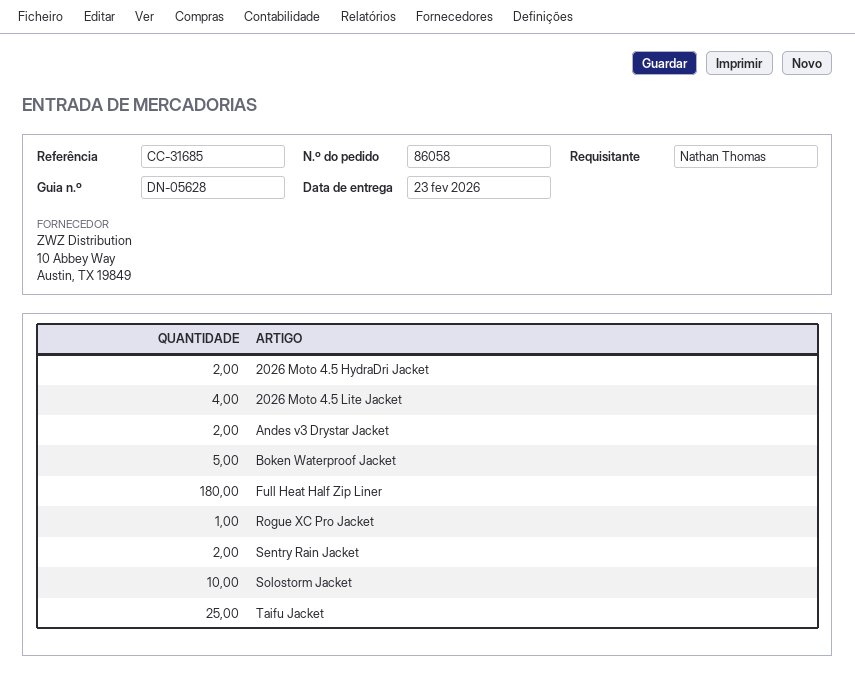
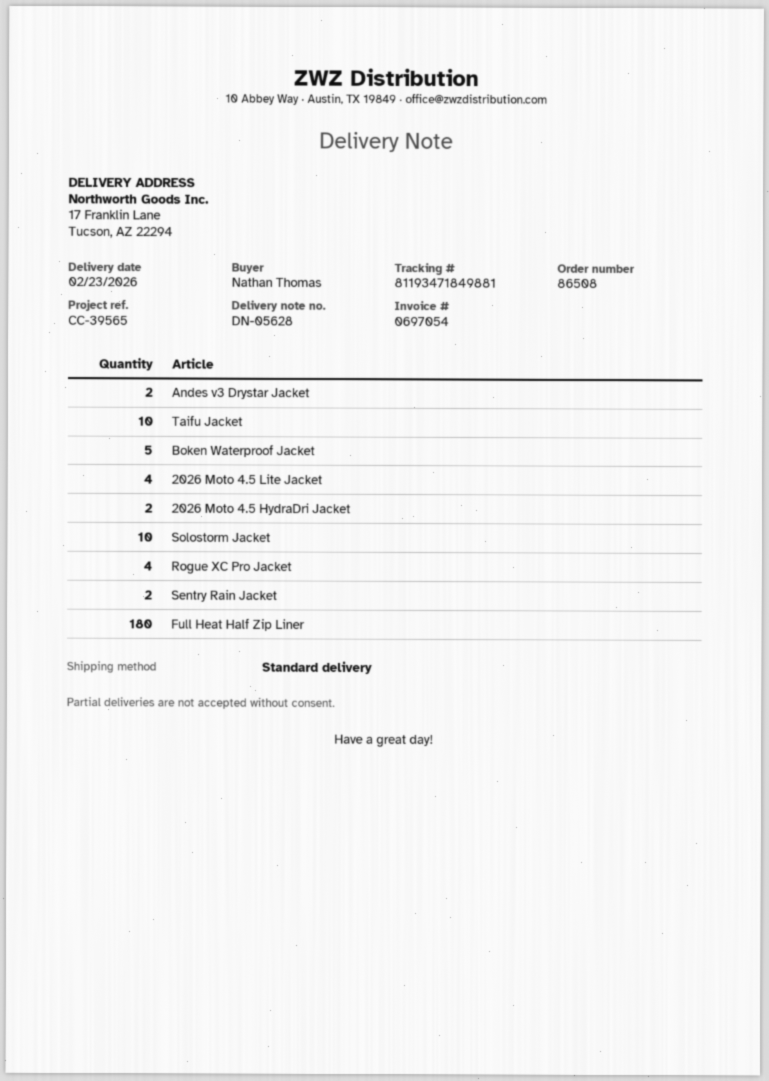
order number: 86058 -> 86508
reference: CC-31685 -> CC-39565
Rogue XC Pro Jacket: 1 -> 4
Taifu Jacket: 25 -> 10

